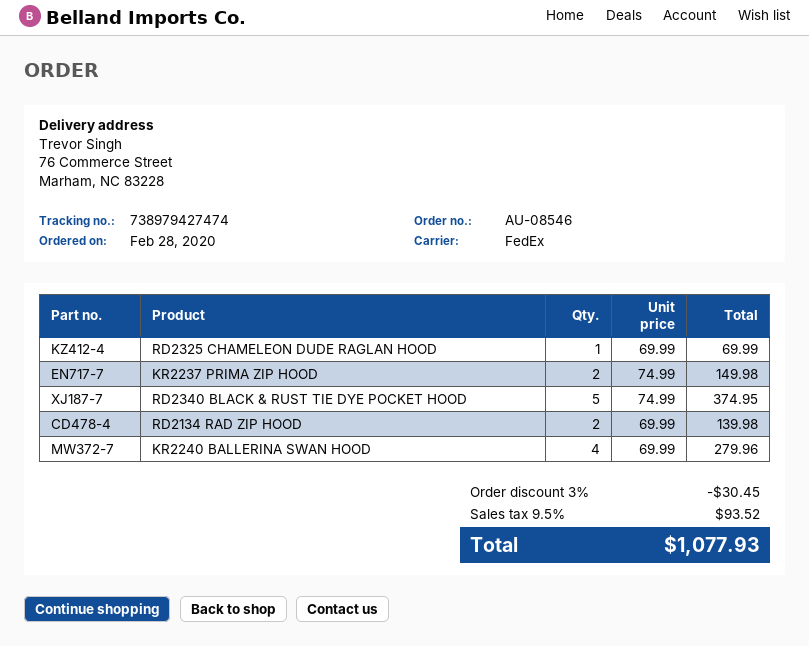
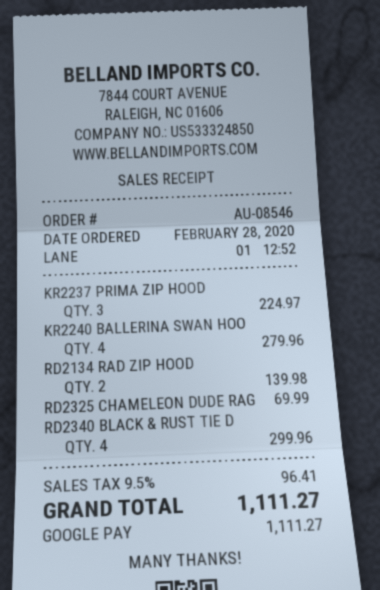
KR2237 PRIMA ZIP HOOD: 2 for 149.98 -> 3 for 224.97
RD2340 BLACK & RUST TIE DYE POCKET HOOD: 5 for 374.95 -> 4 for 299.96
discount: 3% = 30.45 -> none
tax: 9.5% = 93.52 -> 9.5% = 96.41
total: 1077.93 -> 1111.27

